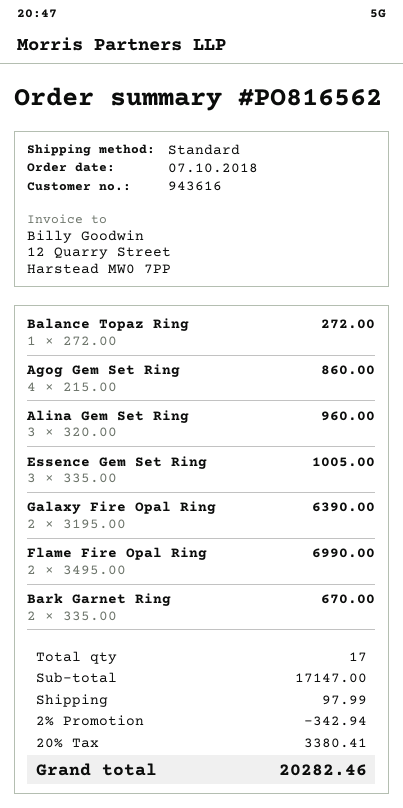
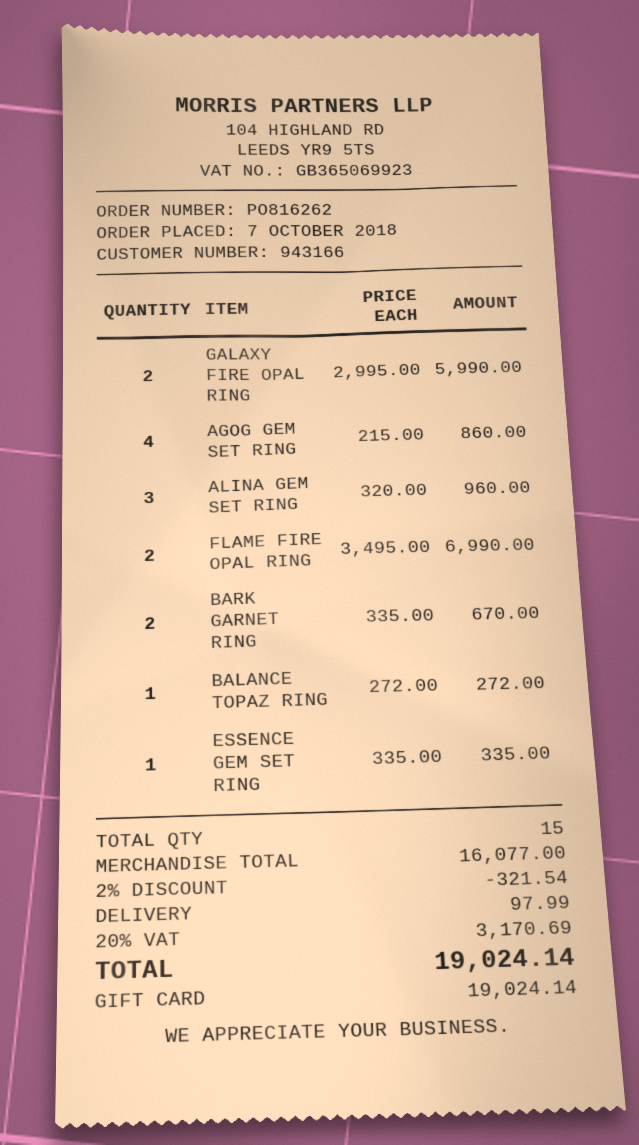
order number: PO816562 -> PO816262
customer number: 943616 -> 943166
Essence Gem Set Ring: 3 x 335.00 = 1005.00 -> 1 x 335.00 = 335.00
Galaxy Fire Opal Ring: 2 x 3195.00 = 6390.00 -> 2 x 2995.00 = 5990.00
total quantity: 17 -> 15
subtotal: 17147.00 -> 16077.00
discount: 2% = 342.94 -> 2% = 321.54
tax: 20% = 3380.41 -> 20% = 3170.69
total: 20282.46 -> 19024.14

